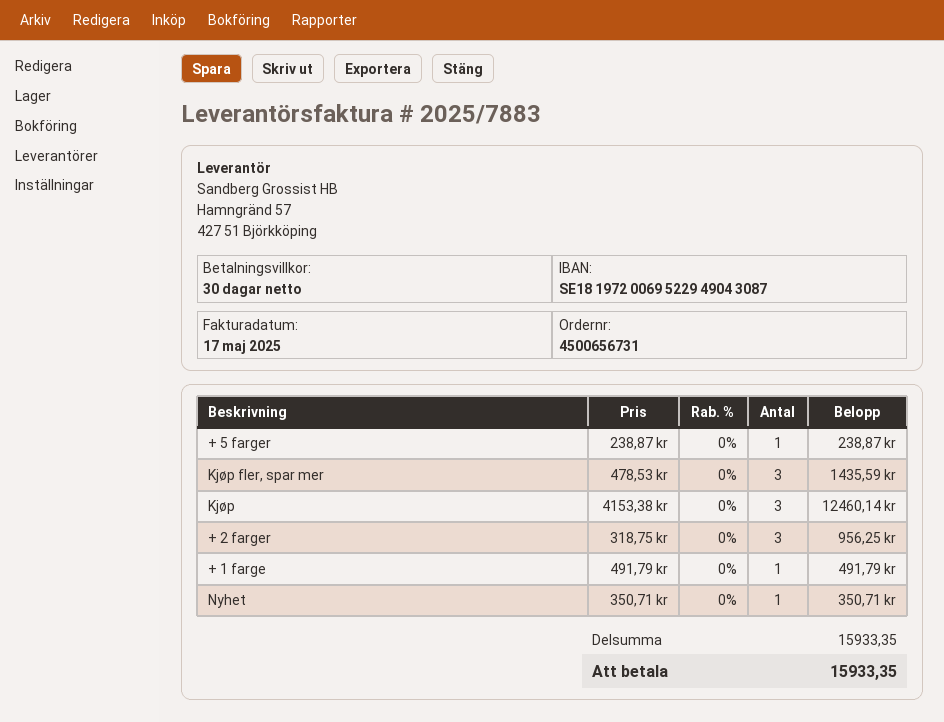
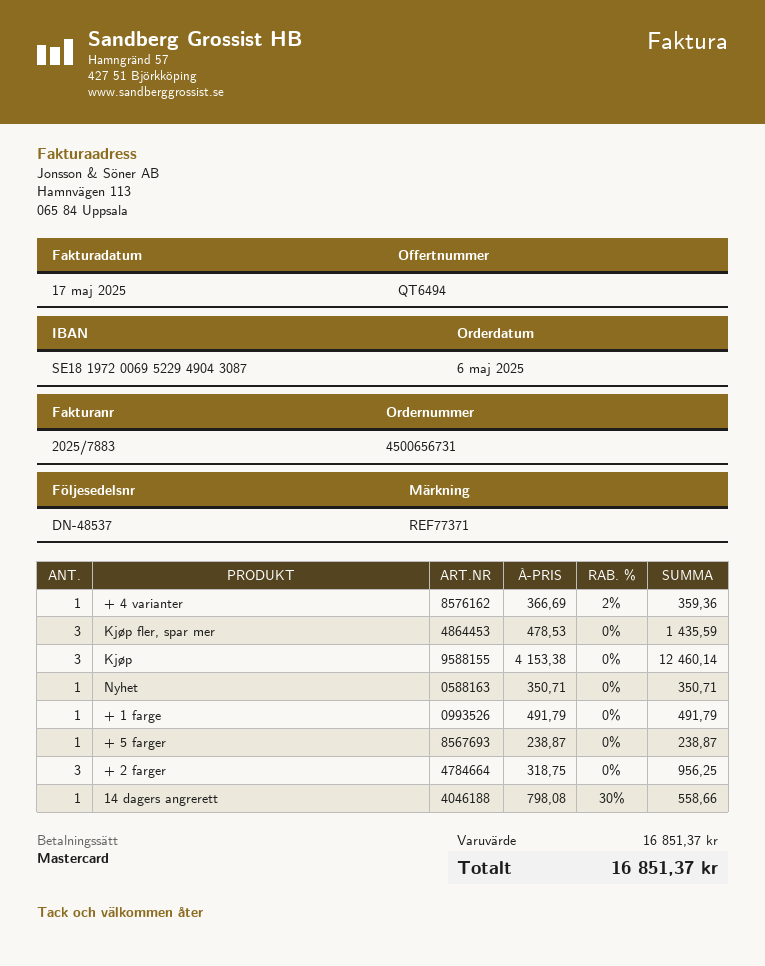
+ 4 varianter: none -> 1 x 366.69 - 2% = 359.36
14 dagers angrerett: none -> 1 x 798.08 - 30% = 558.66
subtotal: 15933.35 -> 16851.37
total: 15933.35 -> 16851.37

